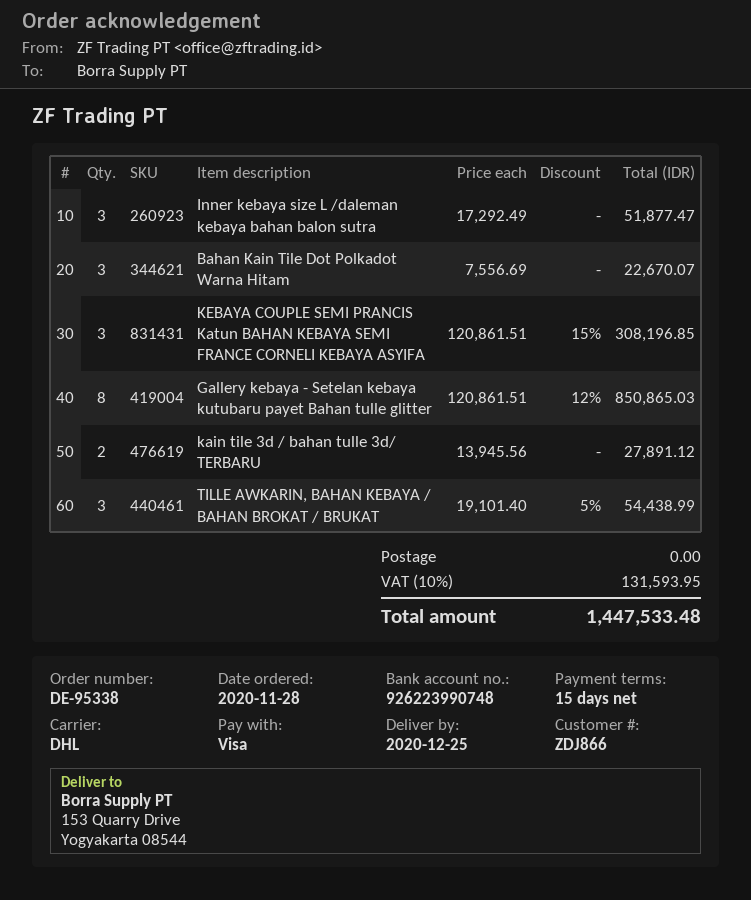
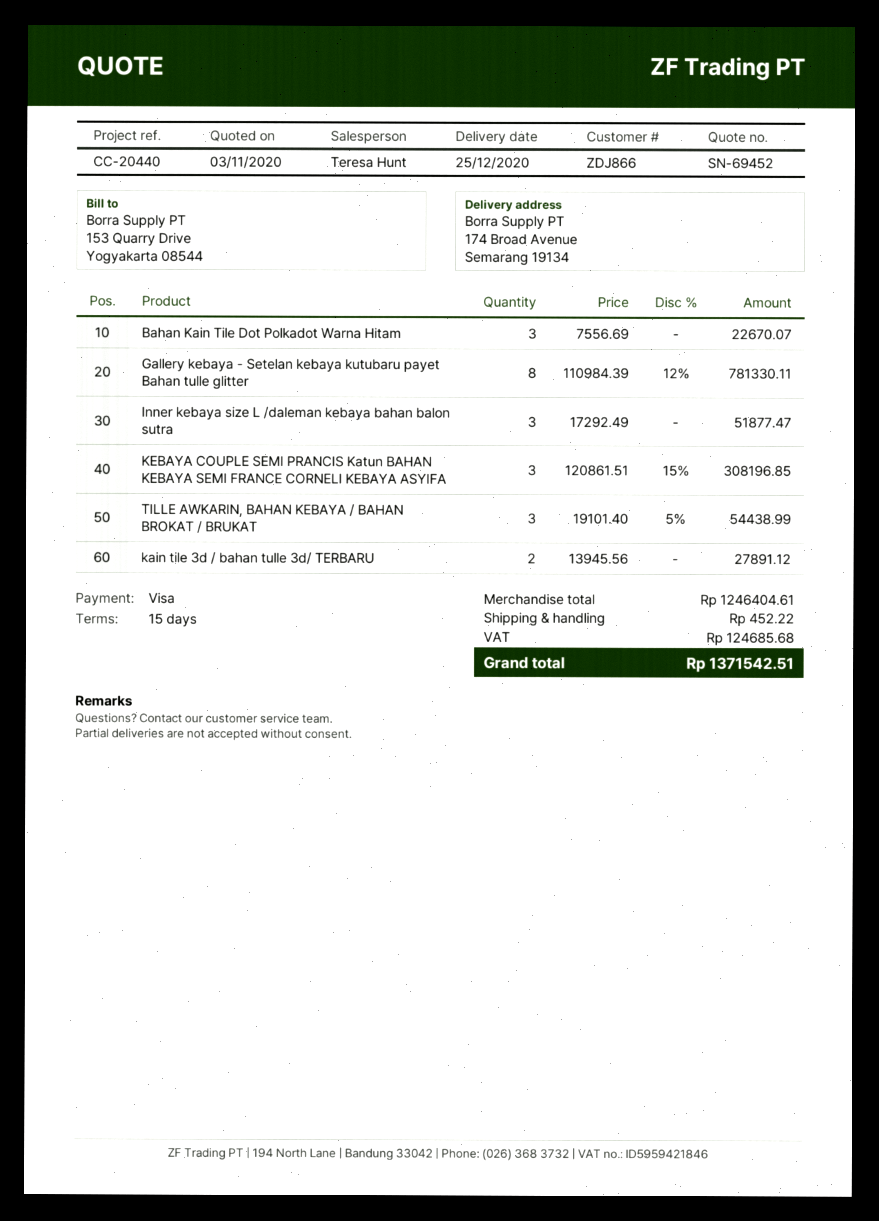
ship to: 153 Quarry Drive, Yogyakarta 08544 -> 174 Broad Avenue, Semarang 19134
Gallery kebaya - Setelan kebaya kutubaru payet Bahan tulle glitter: 8 x 120861.51 - 12% = 850865.03 -> 8 x 110984.39 - 12% = 781330.11
shipping: 0.00 -> 452.22
tax: 131593.95 -> 124685.68
total: 1447533.48 -> 1371542.51

